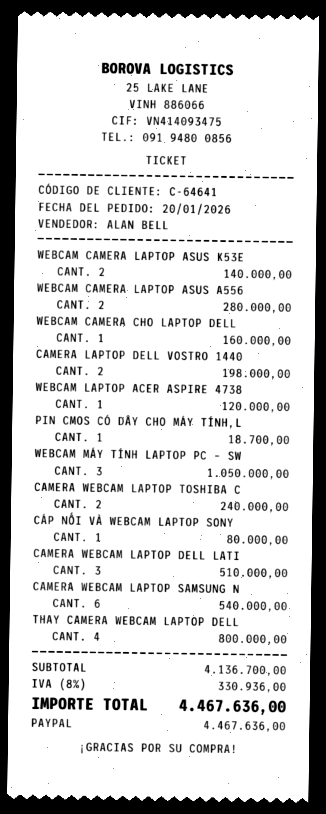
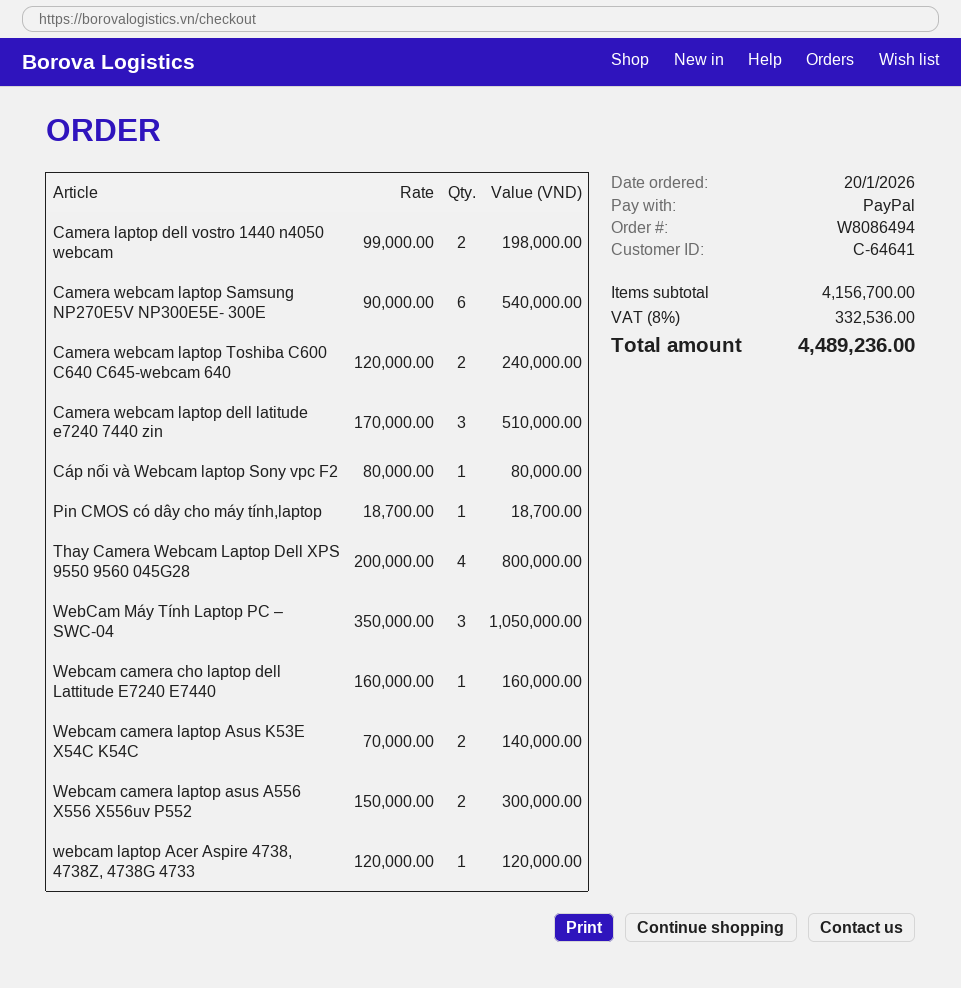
WEBCAM CAMERA LAPTOP ASUS A556: 2 for 280000.00 -> 2 for 300000.00
subtotal: 4136700.00 -> 4156700.00
tax: 8% = 330936.00 -> 8% = 332536.00
total: 4467636.00 -> 4489236.00

